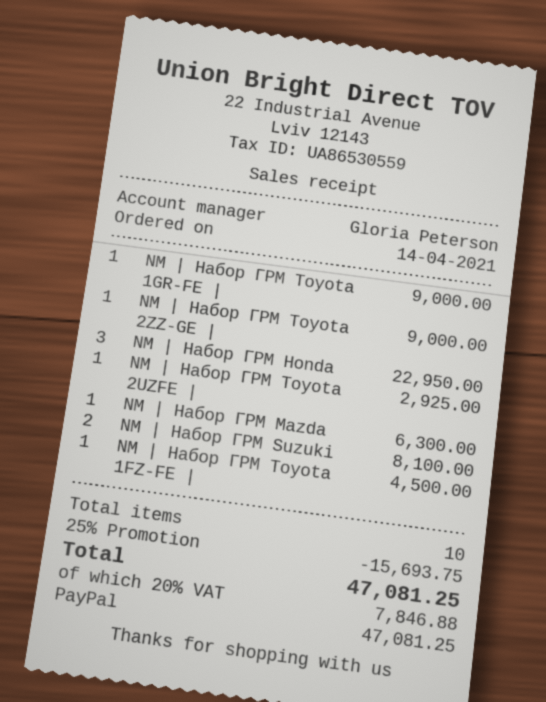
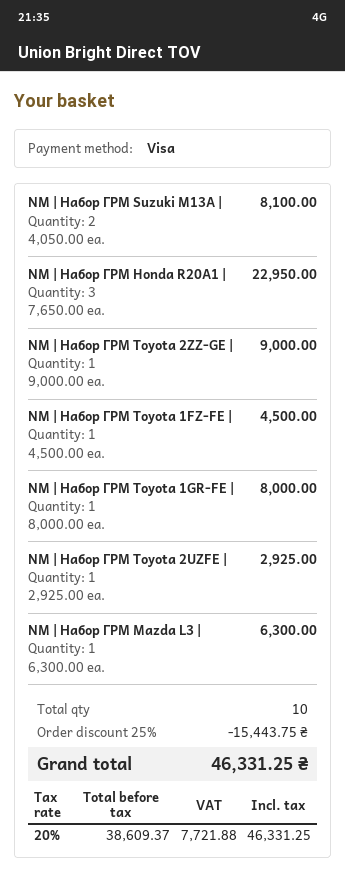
payment method: PayPal -> Visa
NM | Набор ГРМ Toyota 1GR-FE |: 1 for 9000.00 -> 1 for 8000.00
discount: 25% = 15693.75 -> 25% = 15443.75
tax: 20% = 7846.88 -> 20% = 7721.88
total: 47081.25 -> 46331.25

